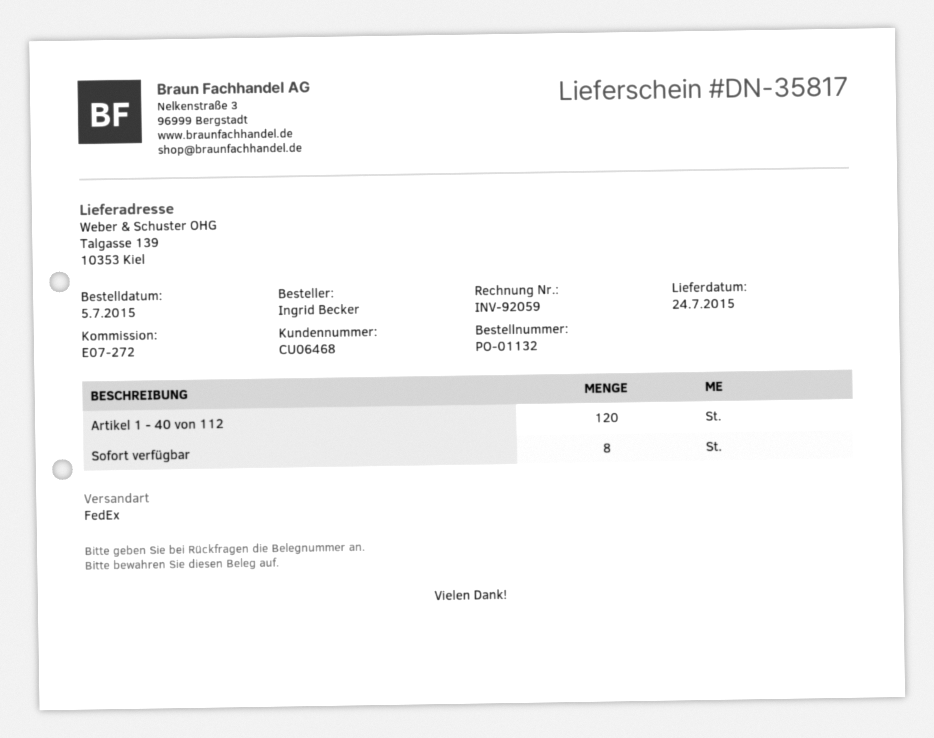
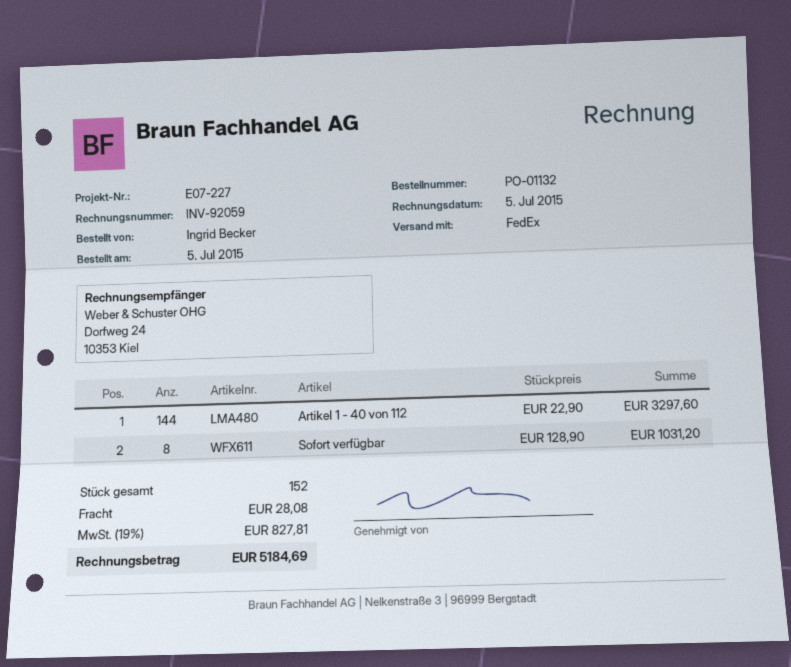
reference: E07-272 -> E07-227
Artikel 1 - 40 von 112: 120 -> 144

